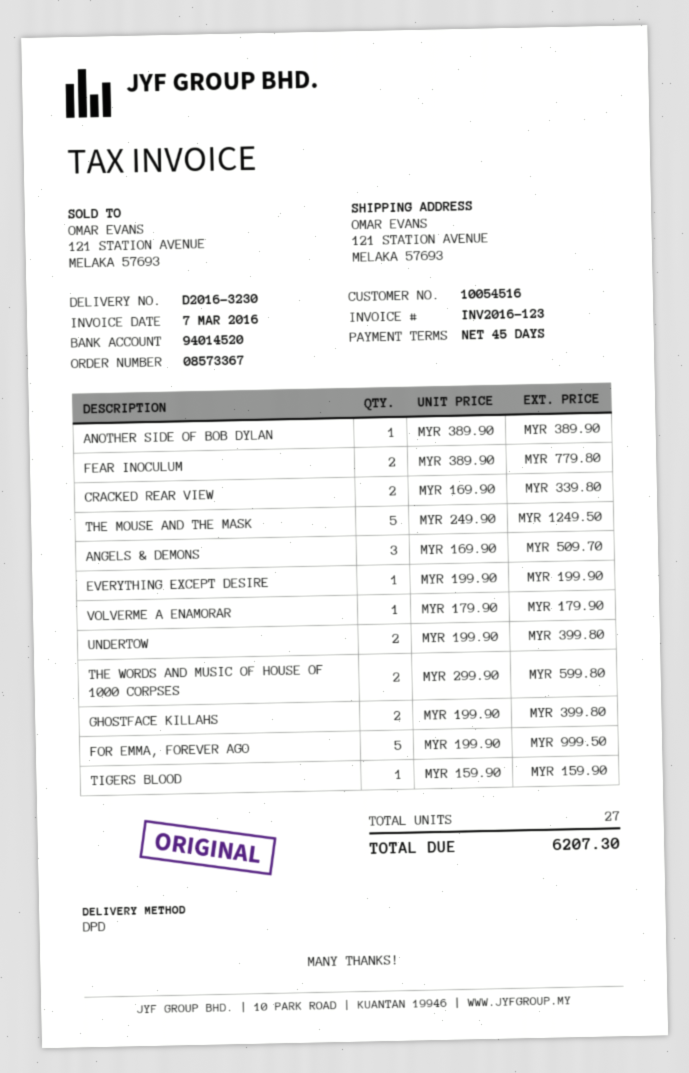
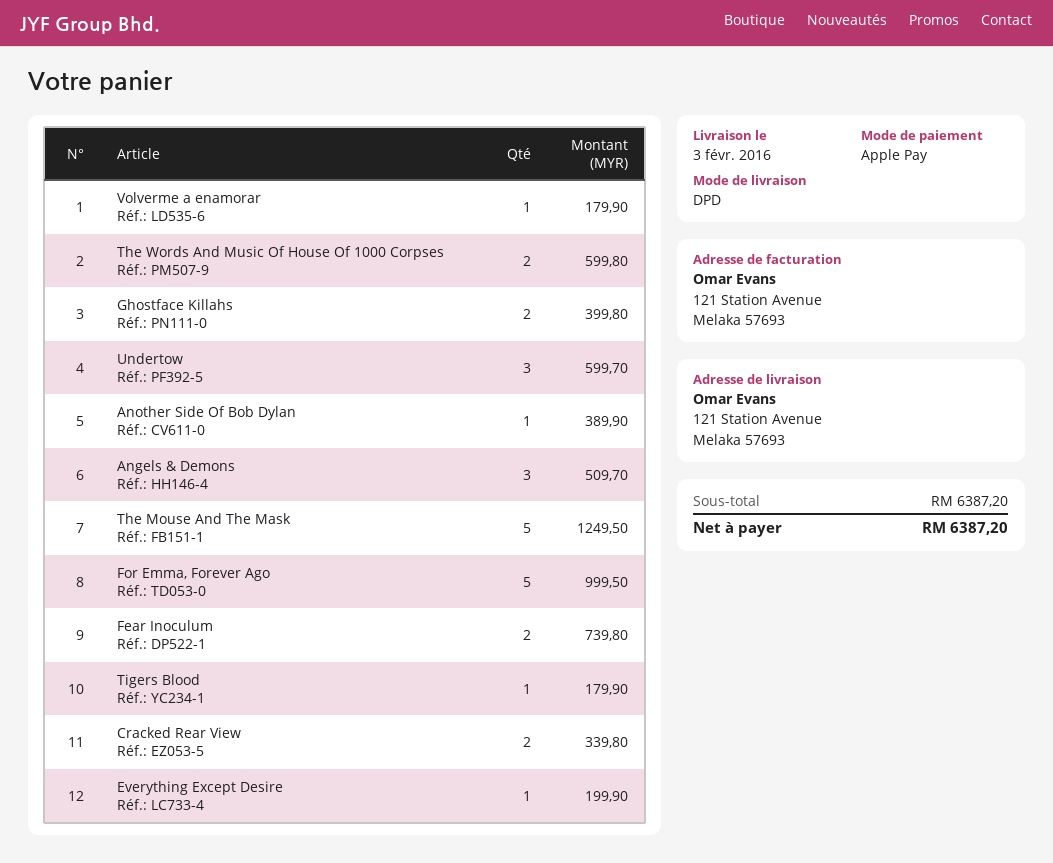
FEAR INOCULUM: 2 for 779.80 -> 2 for 739.80
UNDERTOW: 2 for 399.80 -> 3 for 599.70
TIGERS BLOOD: 1 for 159.90 -> 1 for 179.90
total: 6207.30 -> 6387.20

